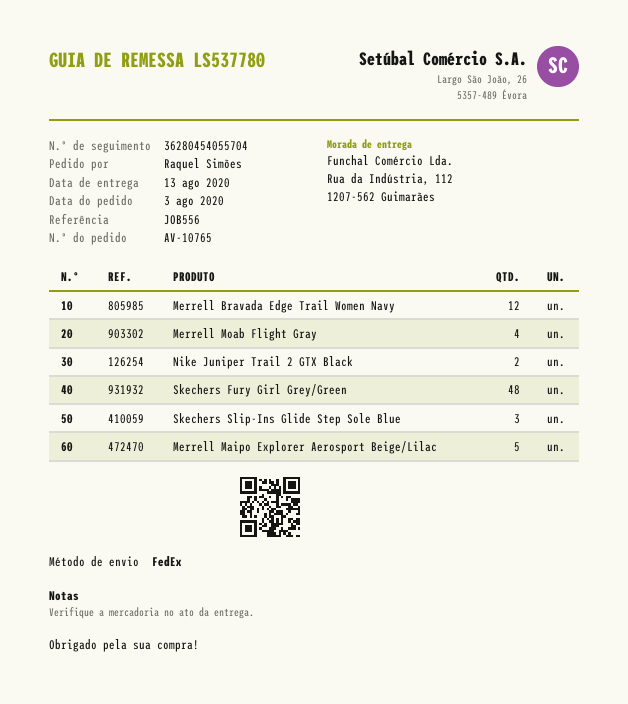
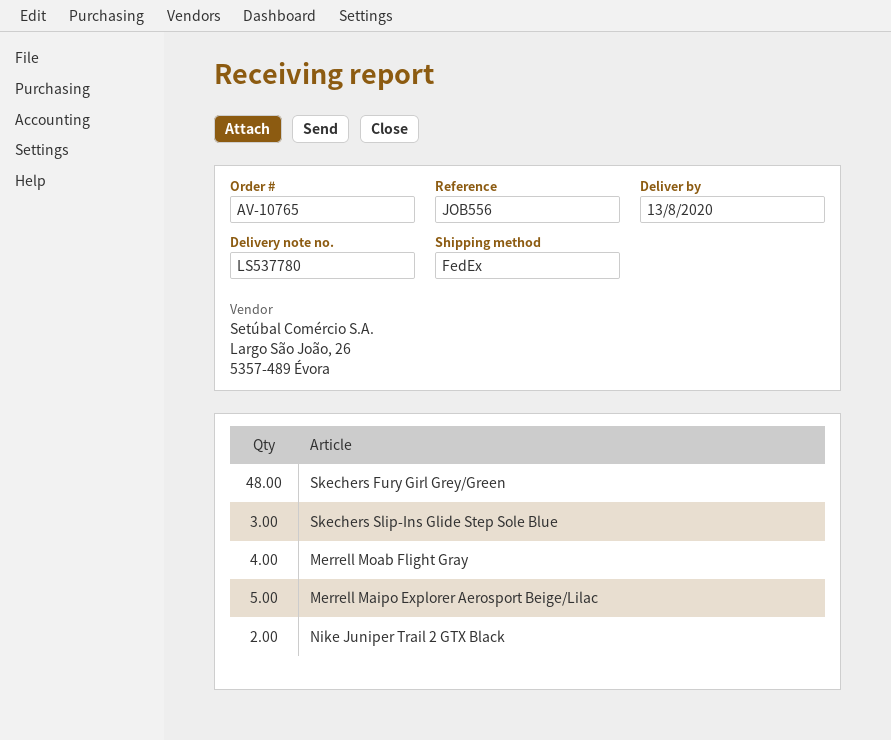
Merrell Bravada Edge Trail Women Navy: 12 -> none

